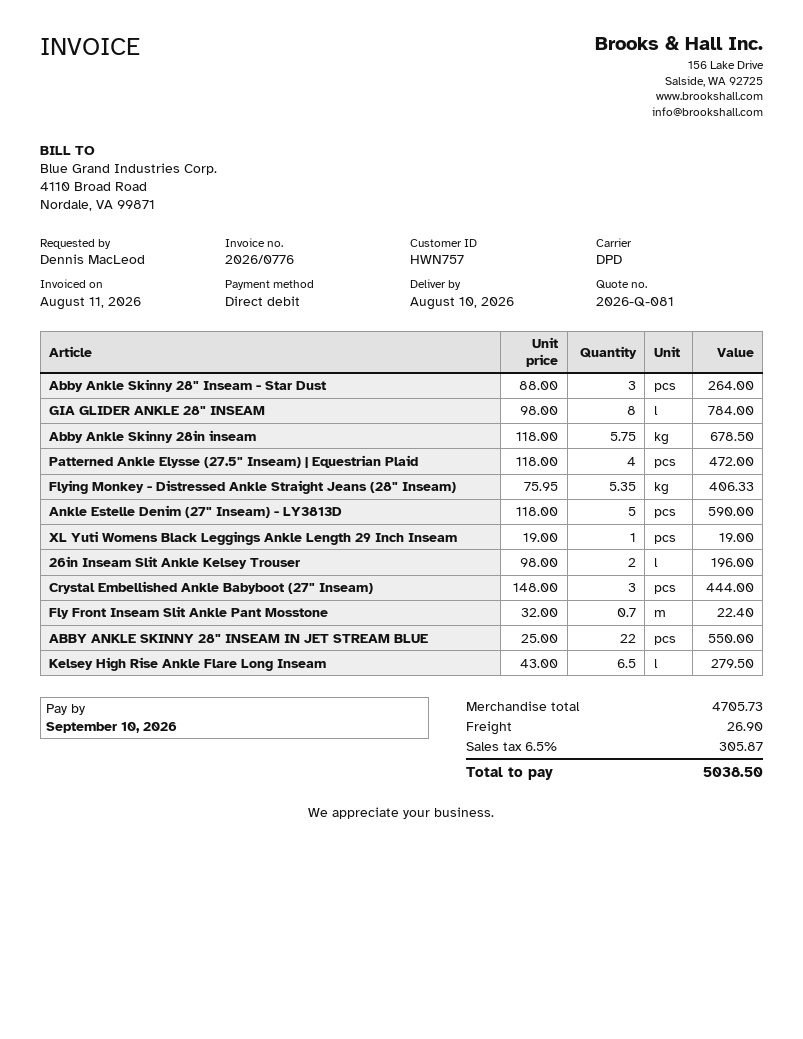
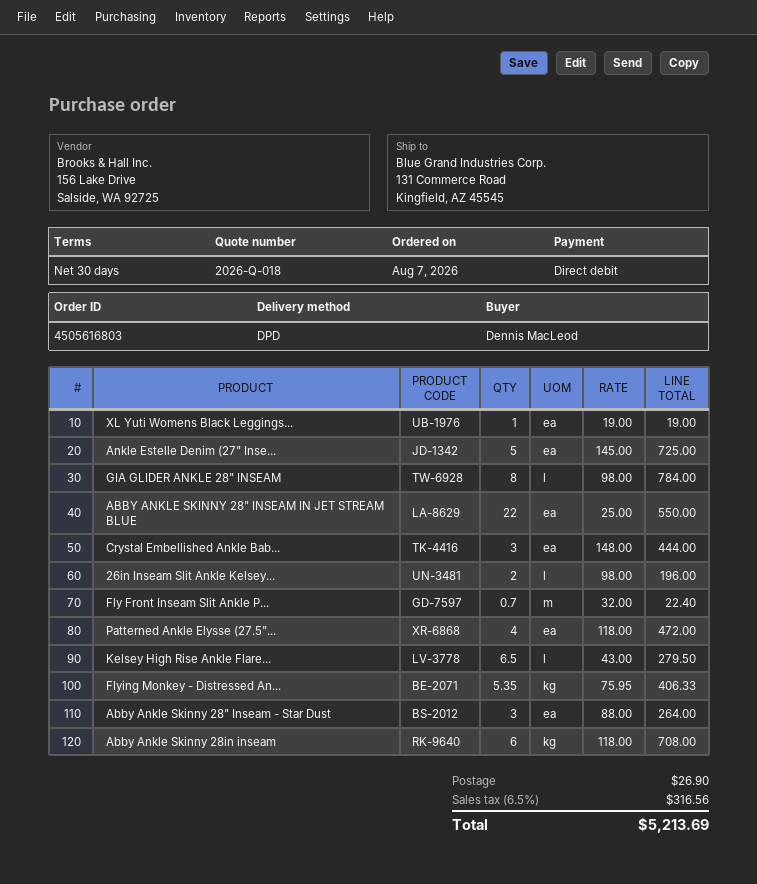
quote number: 2026-Q-081 -> 2026-Q-018
Abby Ankle Skinny 28in inseam: 5.75 x 118.00 = 678.50 -> 6 x 118.00 = 708.00
Ankle Estelle Denim (27" Inseam) - LY3813D: 5 x 118.00 = 590.00 -> 5 x 145.00 = 725.00
tax: 6.5% = 305.87 -> 6.5% = 316.56
total: 5038.50 -> 5213.69

